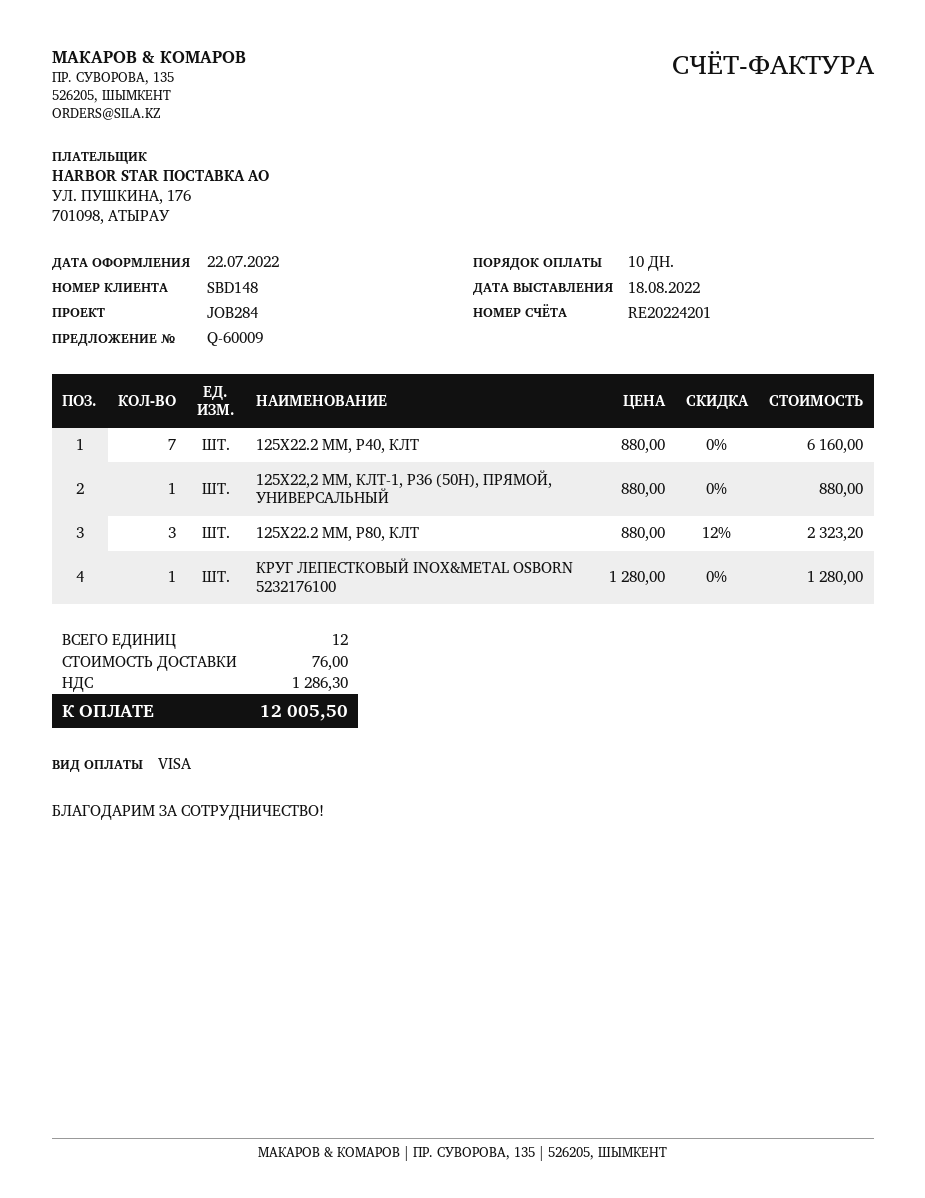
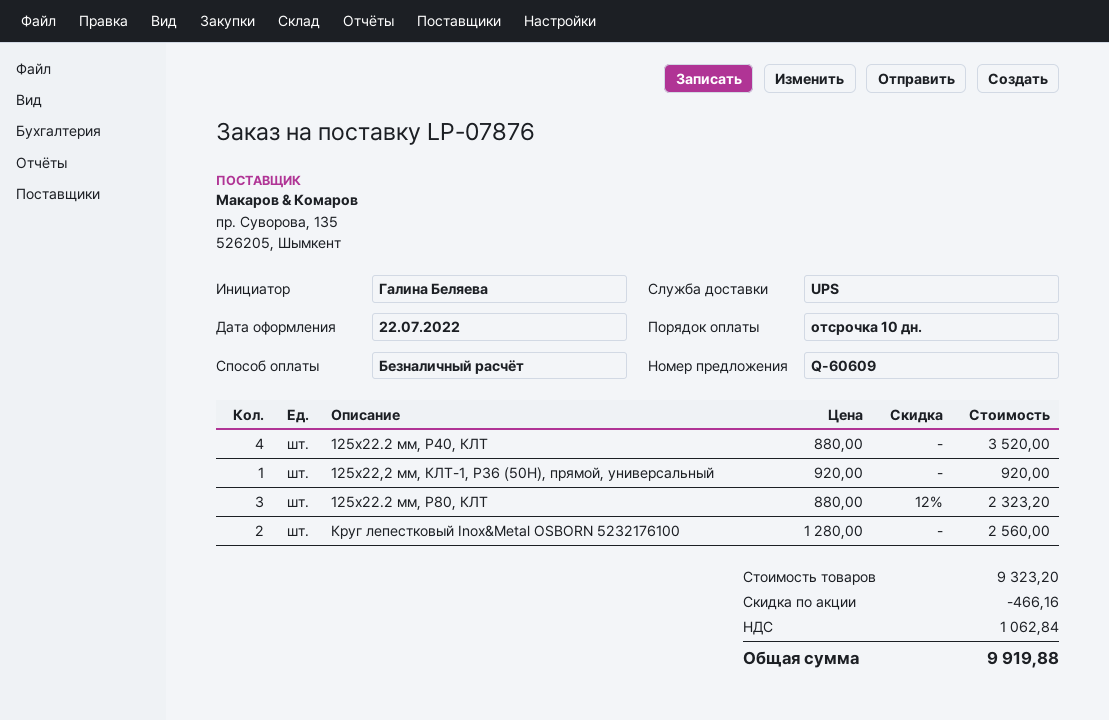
quote number: Q-60009 -> Q-60609
payment method: Visa -> bank transfer
125X22.2 ММ, P40, КЛТ: 7 x 880.00 = 6160.00 -> 4 x 880.00 = 3520.00
125Х22,2 ММ, КЛТ-1, P36 (50Н), ПРЯМОЙ, УНИВЕРСАЛЬНЫЙ: 1 x 880.00 = 880.00 -> 1 x 920.00 = 920.00
КРУГ ЛЕПЕСТКОВЫЙ INOX&METAL OSBORN 5232176100: 1 x 1280.00 = 1280.00 -> 2 x 1280.00 = 2560.00
discount: none -> 466.16
shipping: 76.00 -> none
tax: 1286.30 -> 1062.84
total: 12005.50 -> 9919.88

